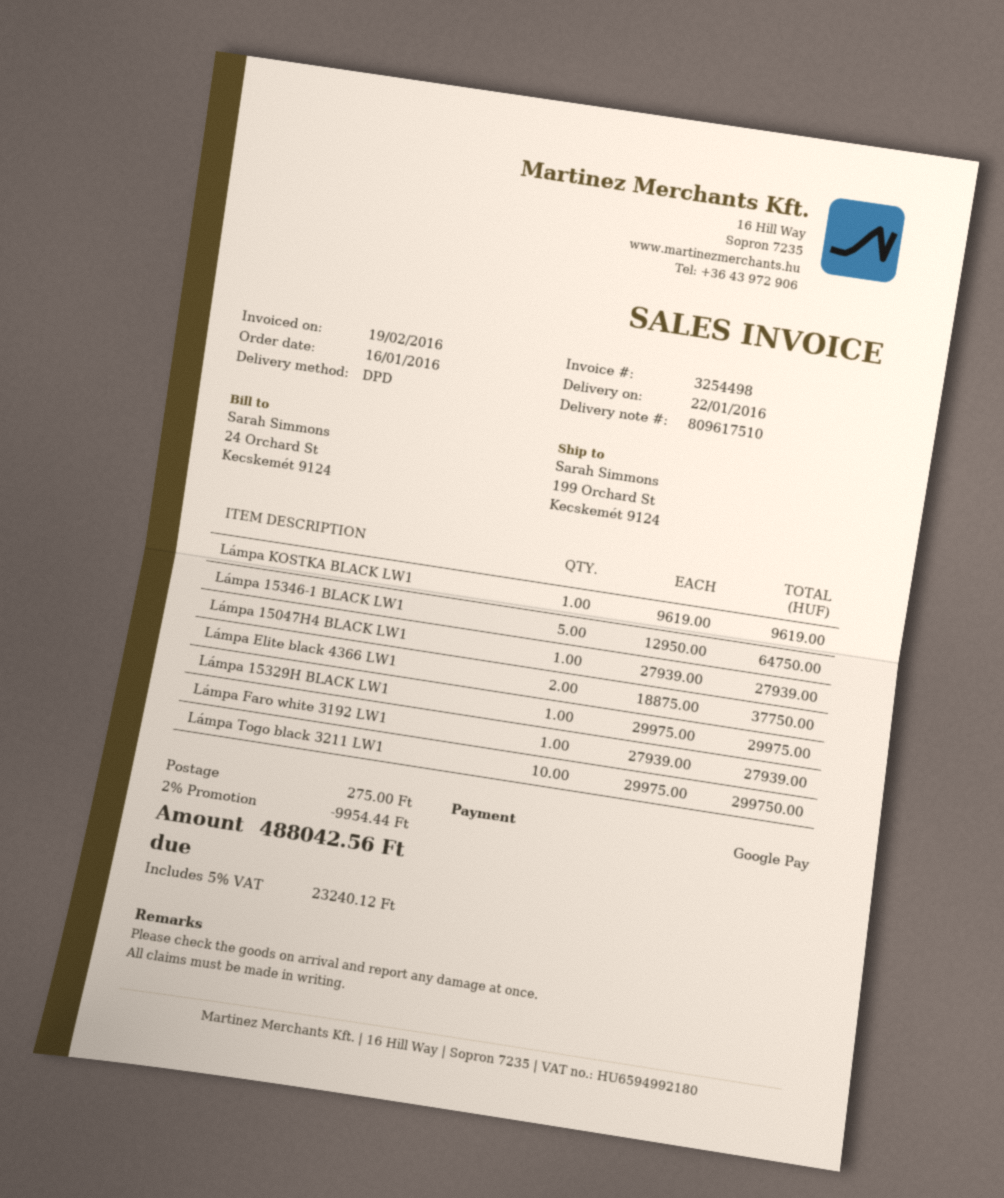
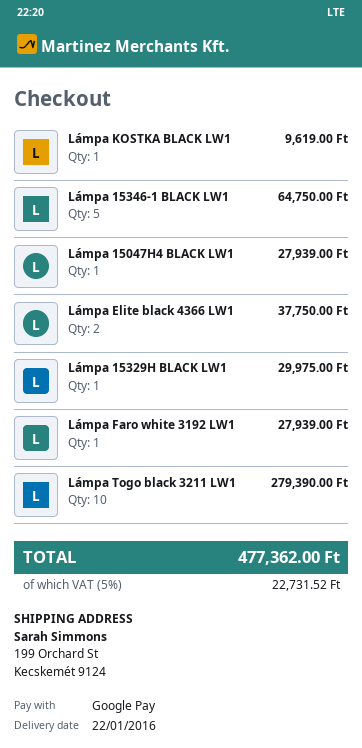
Lámpa Togo black 3211 LW1: 10 for 299750.00 -> 10 for 279390.00
discount: 2% = 9954.44 -> none
shipping: 275.00 -> none
tax: 5% = 23240.12 -> 5% = 22731.52
total: 488042.56 -> 477362.00

